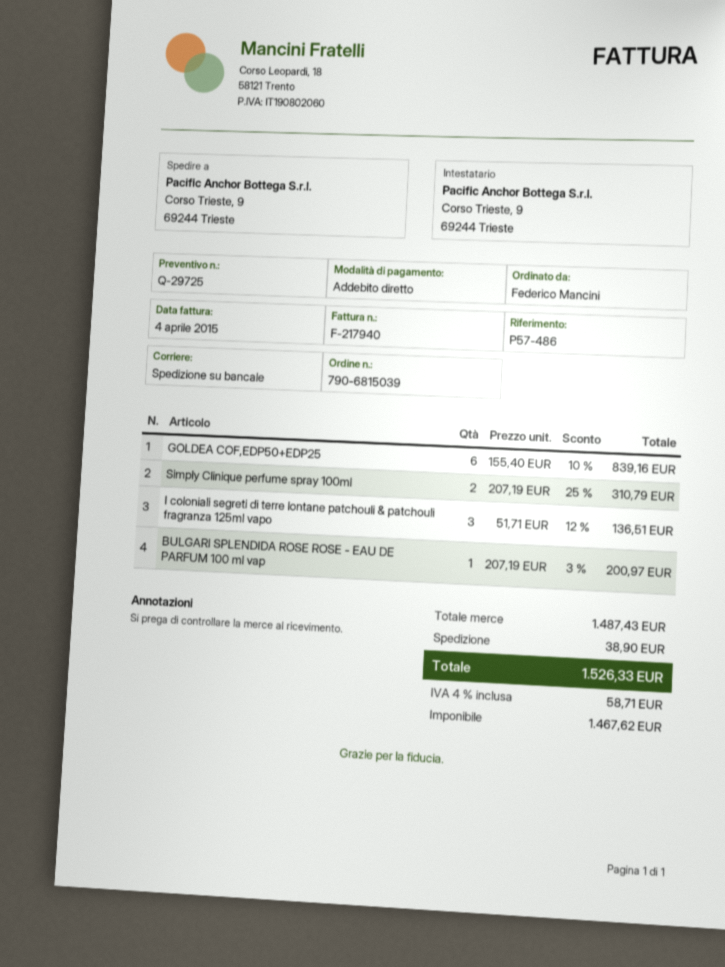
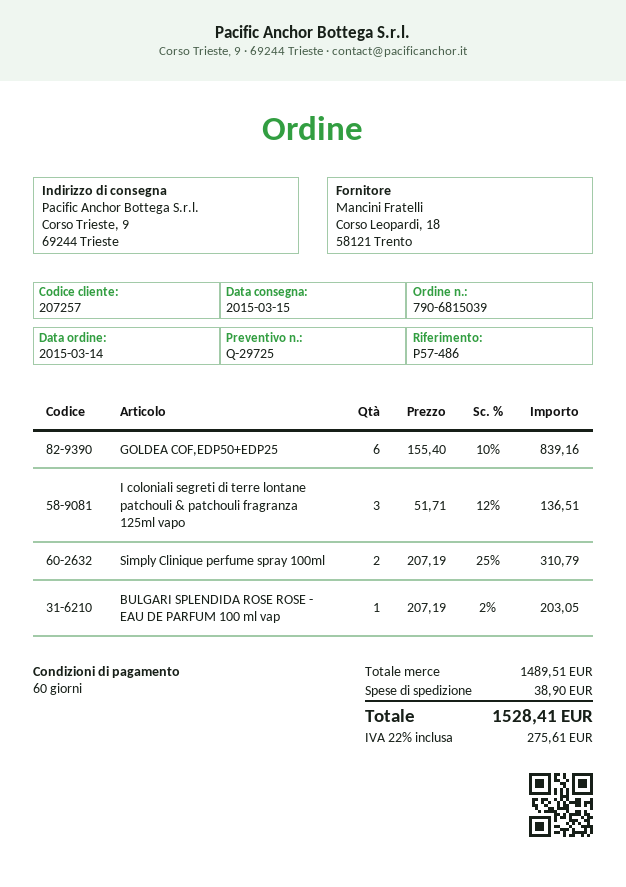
BULGARI SPLENDIDA ROSE ROSE - EAU DE PARFUM 100 ml vap: 1 x 207.19 - 3% = 200.97 -> 1 x 207.19 - 2% = 203.05
subtotal: 1487.43 -> 1489.51
tax: 4% = 58.71 -> 22% = 275.61
total: 1526.33 -> 1528.41

